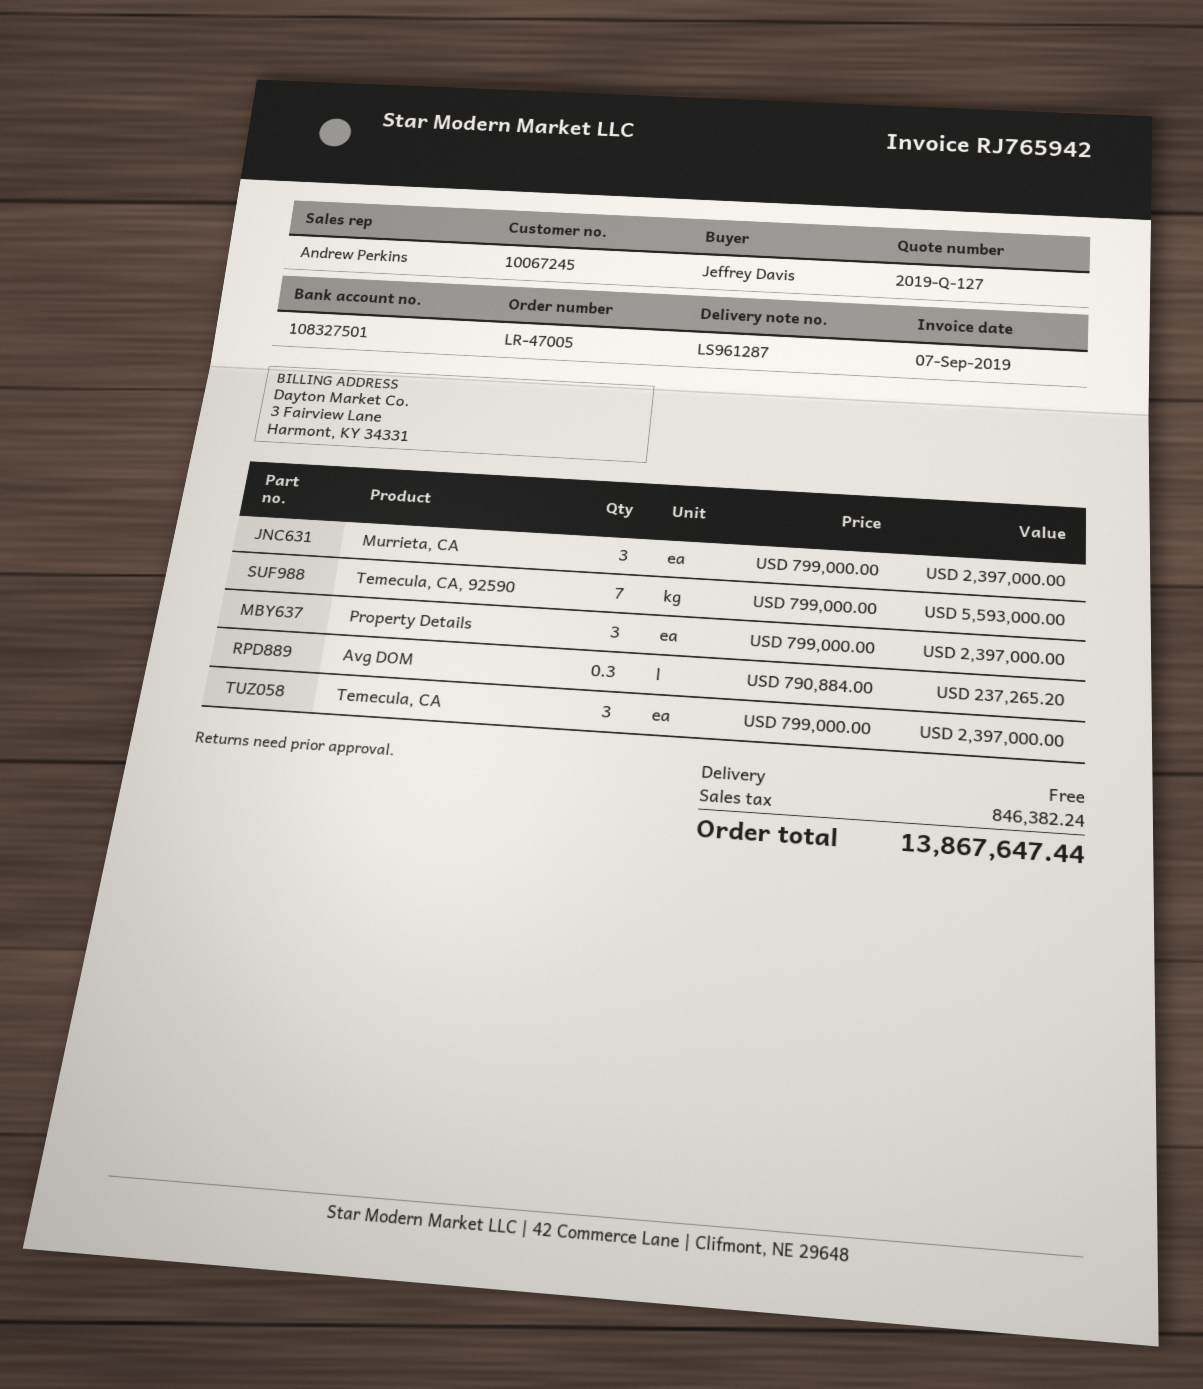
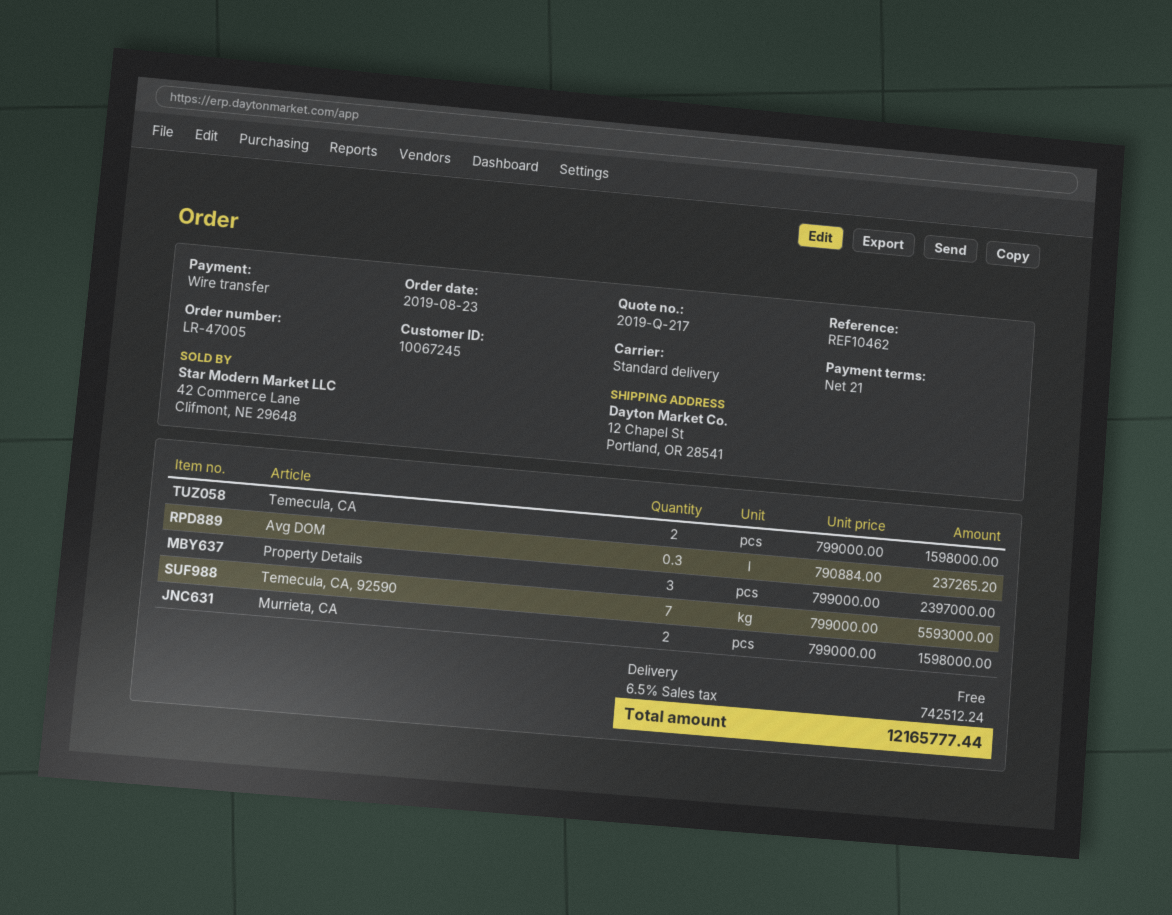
quote number: 2019-Q-127 -> 2019-Q-217
Murrieta, CA: 3 x 799000.00 = 2397000.00 -> 2 x 799000.00 = 1598000.00
Temecula, CA: 3 x 799000.00 = 2397000.00 -> 2 x 799000.00 = 1598000.00
tax: 846382.24 -> 742512.24
total: 13867647.44 -> 12165777.44

